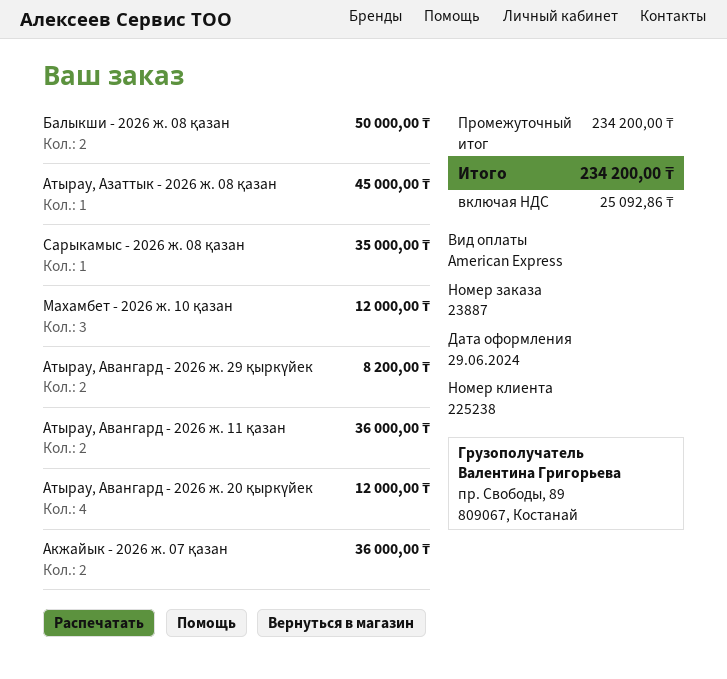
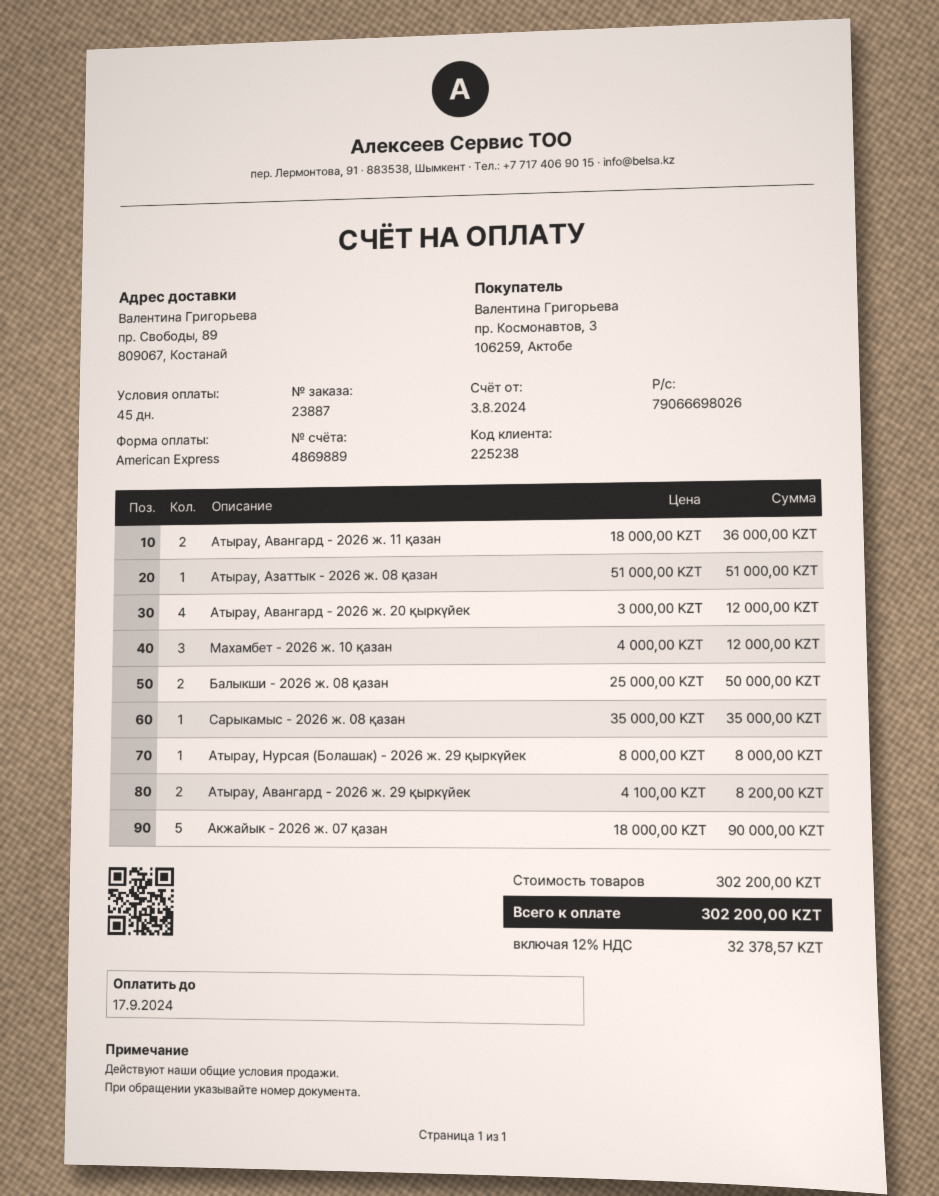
Атырау, Азаттык - 2026 ж. 08 қазан: 1 for 45000.00 -> 1 for 51000.00
Акжайык - 2026 ж. 07 қазан: 2 for 36000.00 -> 5 for 90000.00
Атырау, Нурсая (Болашак) - 2026 ж. 29 қыркүйек: none -> 1 for 8000.00
subtotal: 234200.00 -> 302200.00
tax: 25092.86 -> 32378.57
total: 234200.00 -> 302200.00

